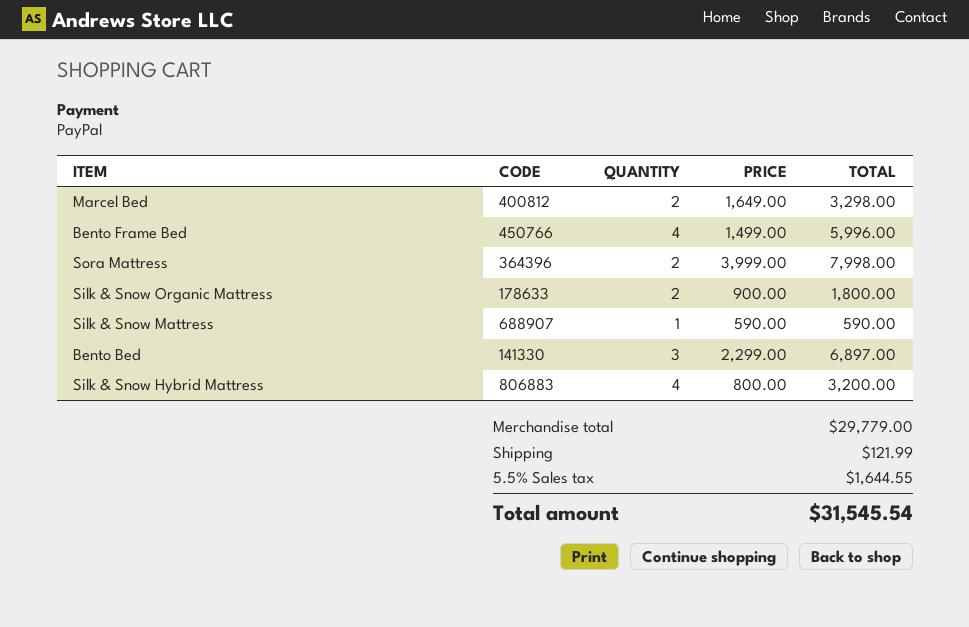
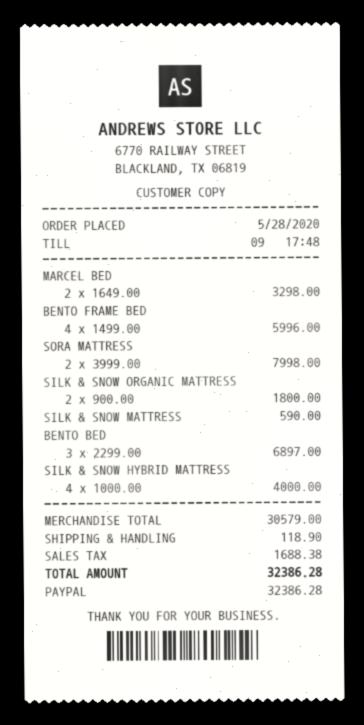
Silk & Snow Hybrid Mattress: 4 x 800.00 = 3200.00 -> 4 x 1000.00 = 4000.00
subtotal: 29779.00 -> 30579.00
shipping: 121.99 -> 118.90
tax: 1644.55 -> 1688.38
total: 31545.54 -> 32386.28

